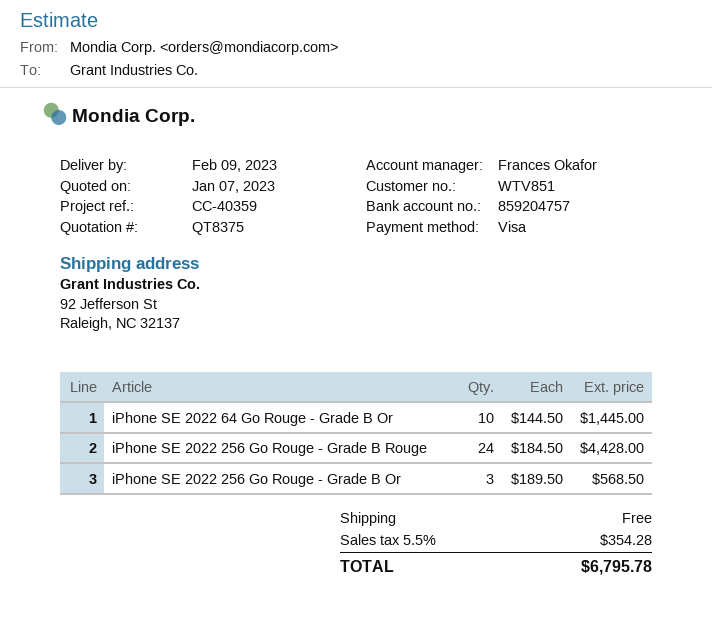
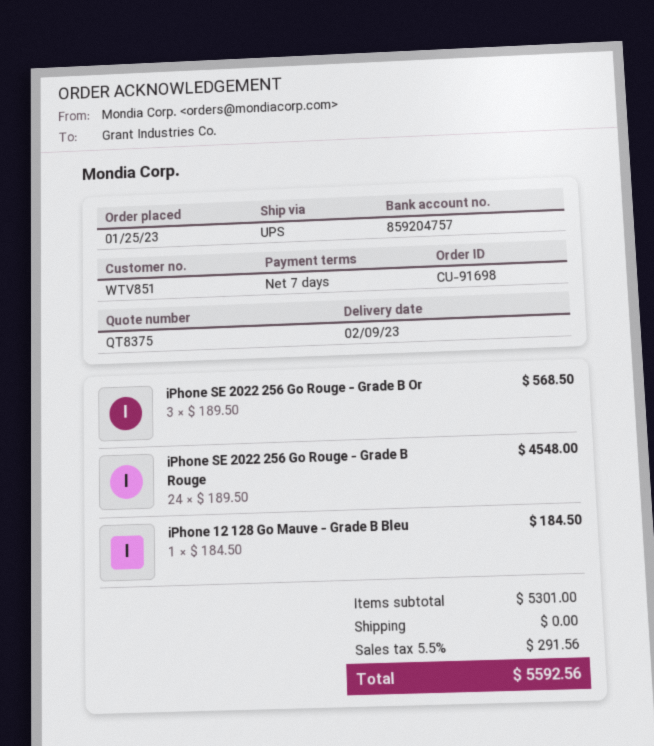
iPhone SE 2022 64 Go Rouge - Grade B Or: 10 x 144.50 = 1445.00 -> none
iPhone SE 2022 256 Go Rouge - Grade B Rouge: 24 x 184.50 = 4428.00 -> 24 x 189.50 = 4548.00
iPhone 12 128 Go Mauve - Grade B Bleu: none -> 1 x 184.50 = 184.50
tax: 5.5% = 354.28 -> 5.5% = 291.56
total: 6795.78 -> 5592.56

